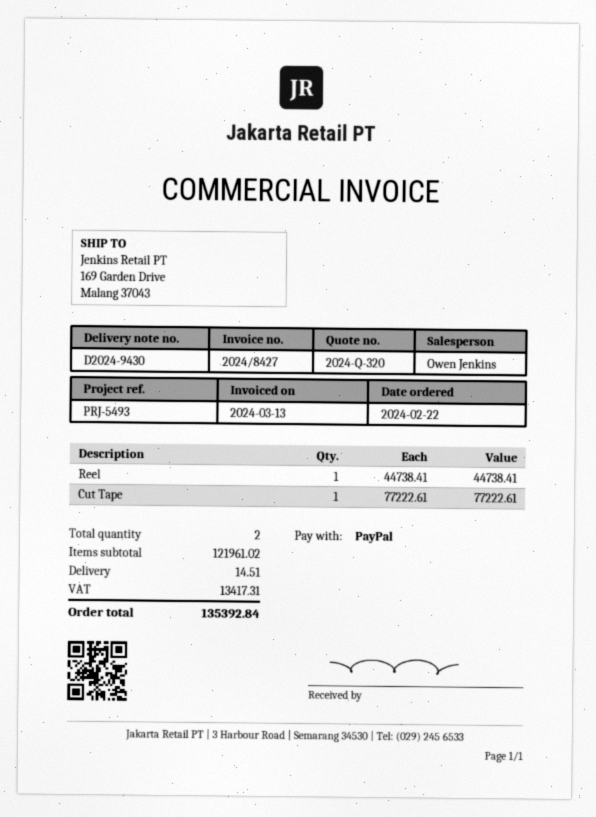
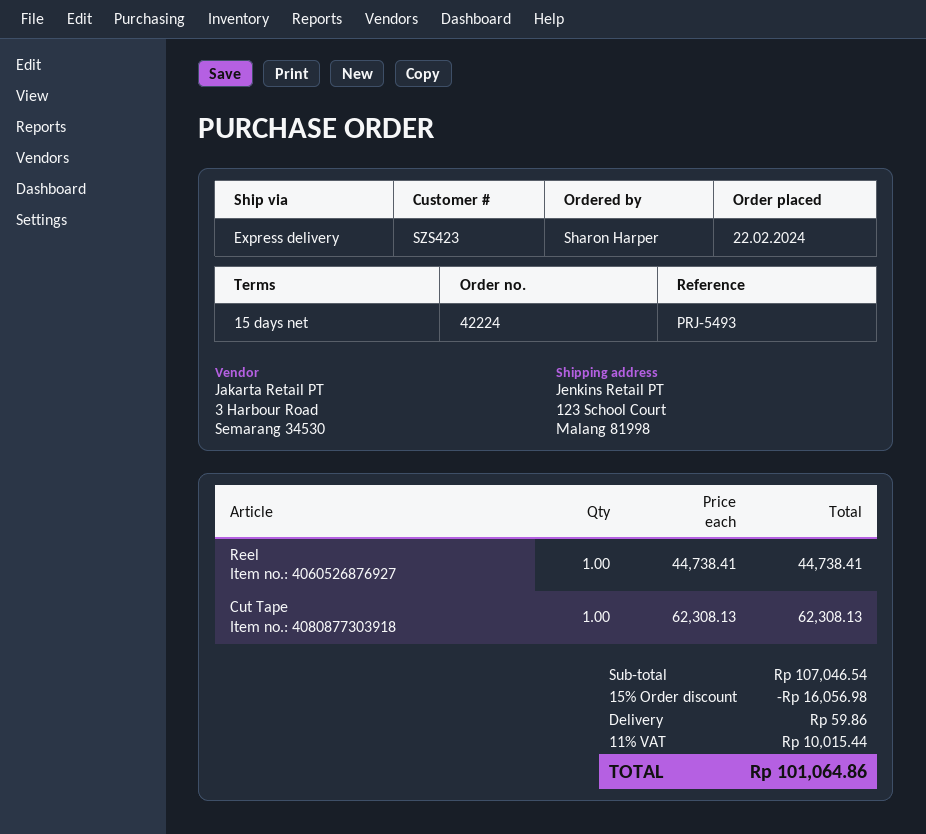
ship to: 169 Garden Drive, Malang 37043 -> 123 School Court, Malang 81998
Cut Tape: 1 x 77222.61 = 77222.61 -> 1 x 62308.13 = 62308.13
subtotal: 121961.02 -> 107046.54
discount: none -> 15% = 16056.98
shipping: 14.51 -> 59.86
tax: 13417.31 -> 10015.44
total: 135392.84 -> 101064.86

